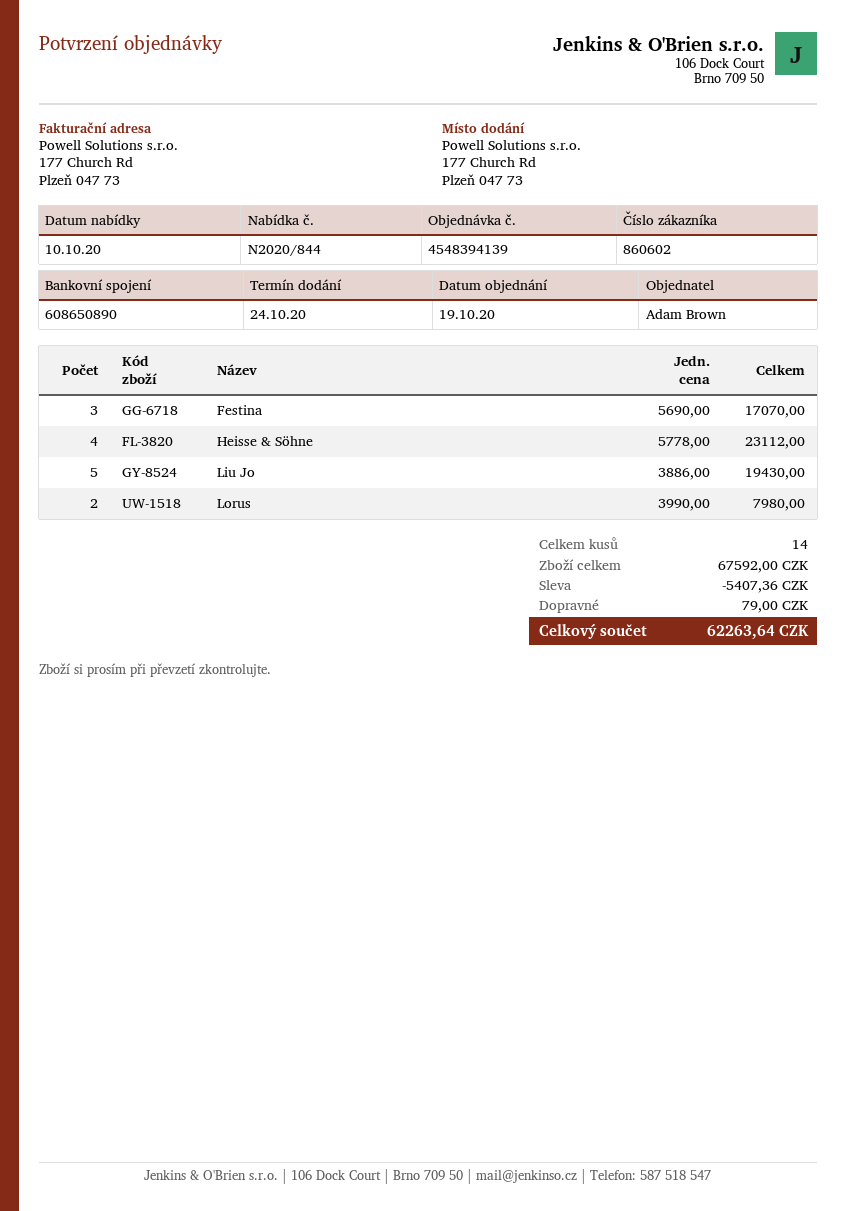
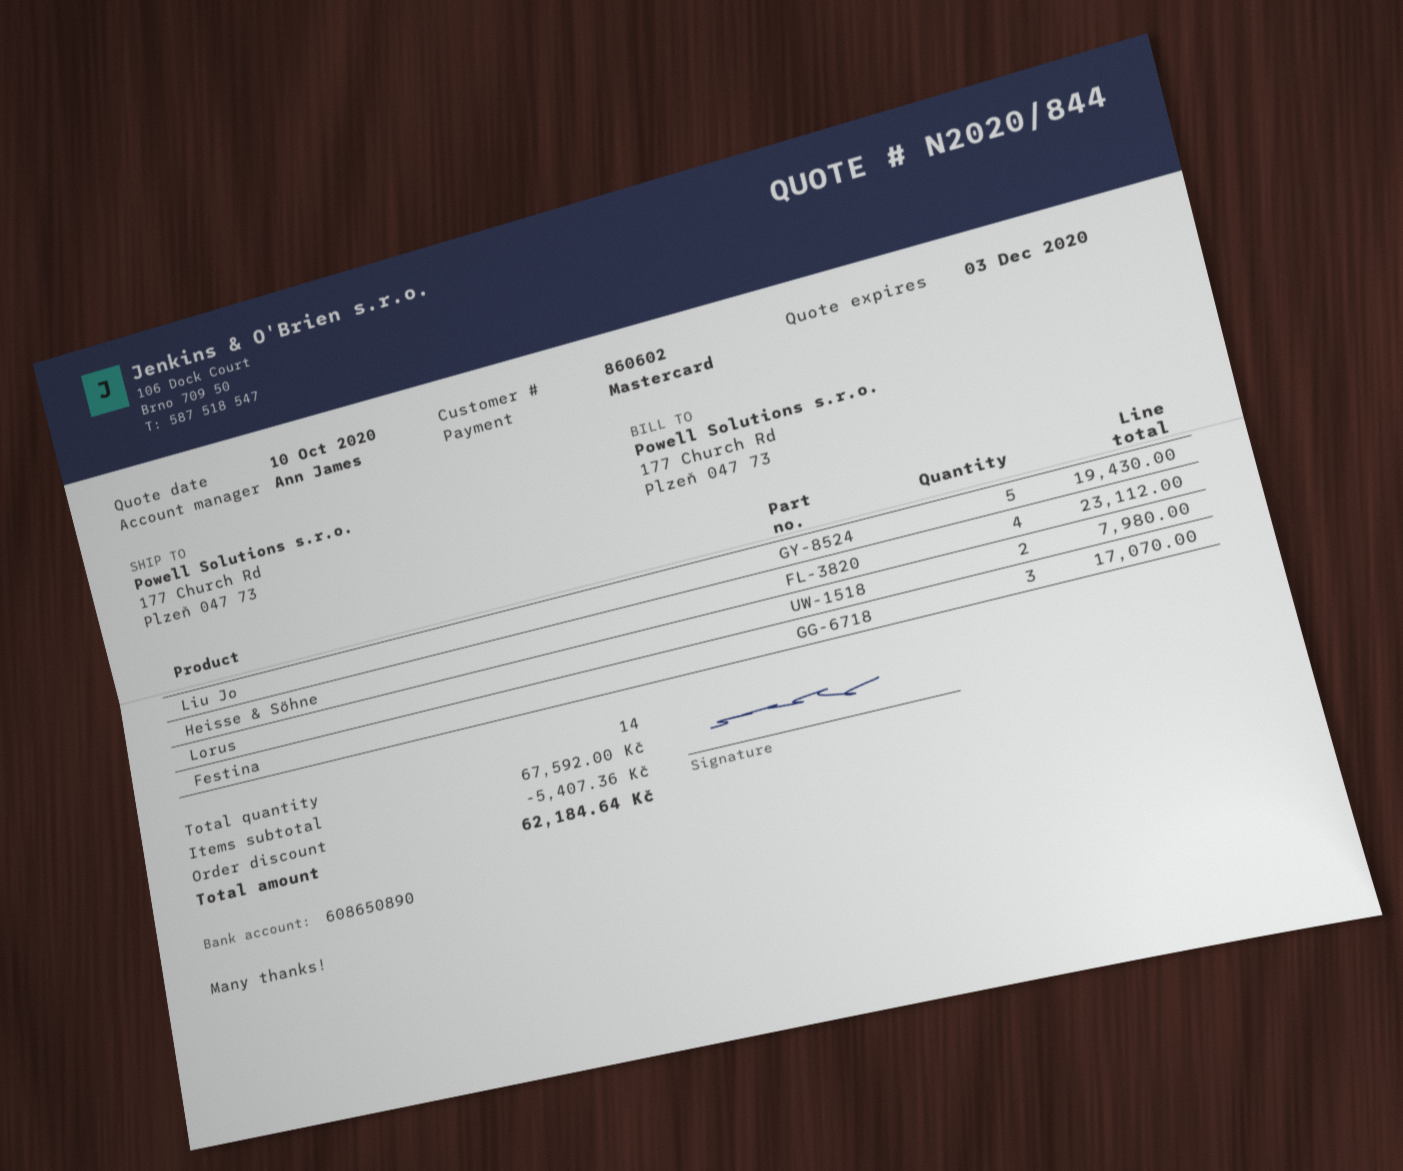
shipping: 79.00 -> none
total: 62263.64 -> 62184.64

